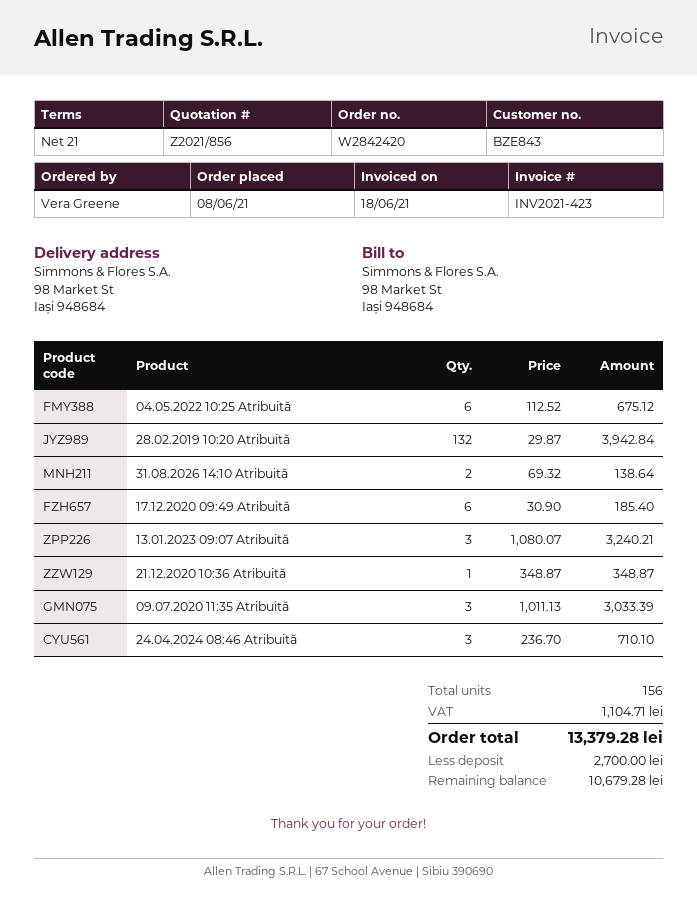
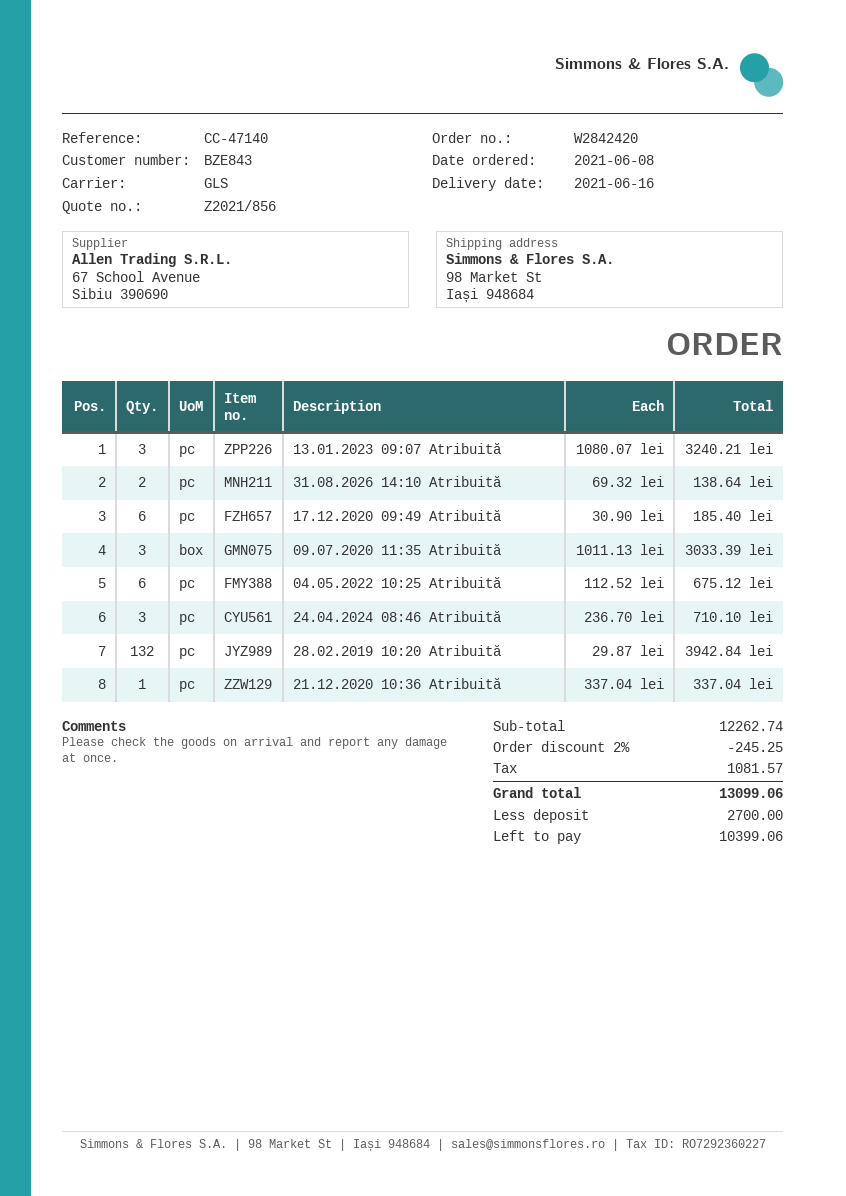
21.12.2020 10:36 Atribuită: 1 x 348.87 = 348.87 -> 1 x 337.04 = 337.04
discount: none -> 2% = 245.25
tax: 1104.71 -> 1081.57
total: 13379.28 -> 13099.06
balance: 10679.28 -> 10399.06

